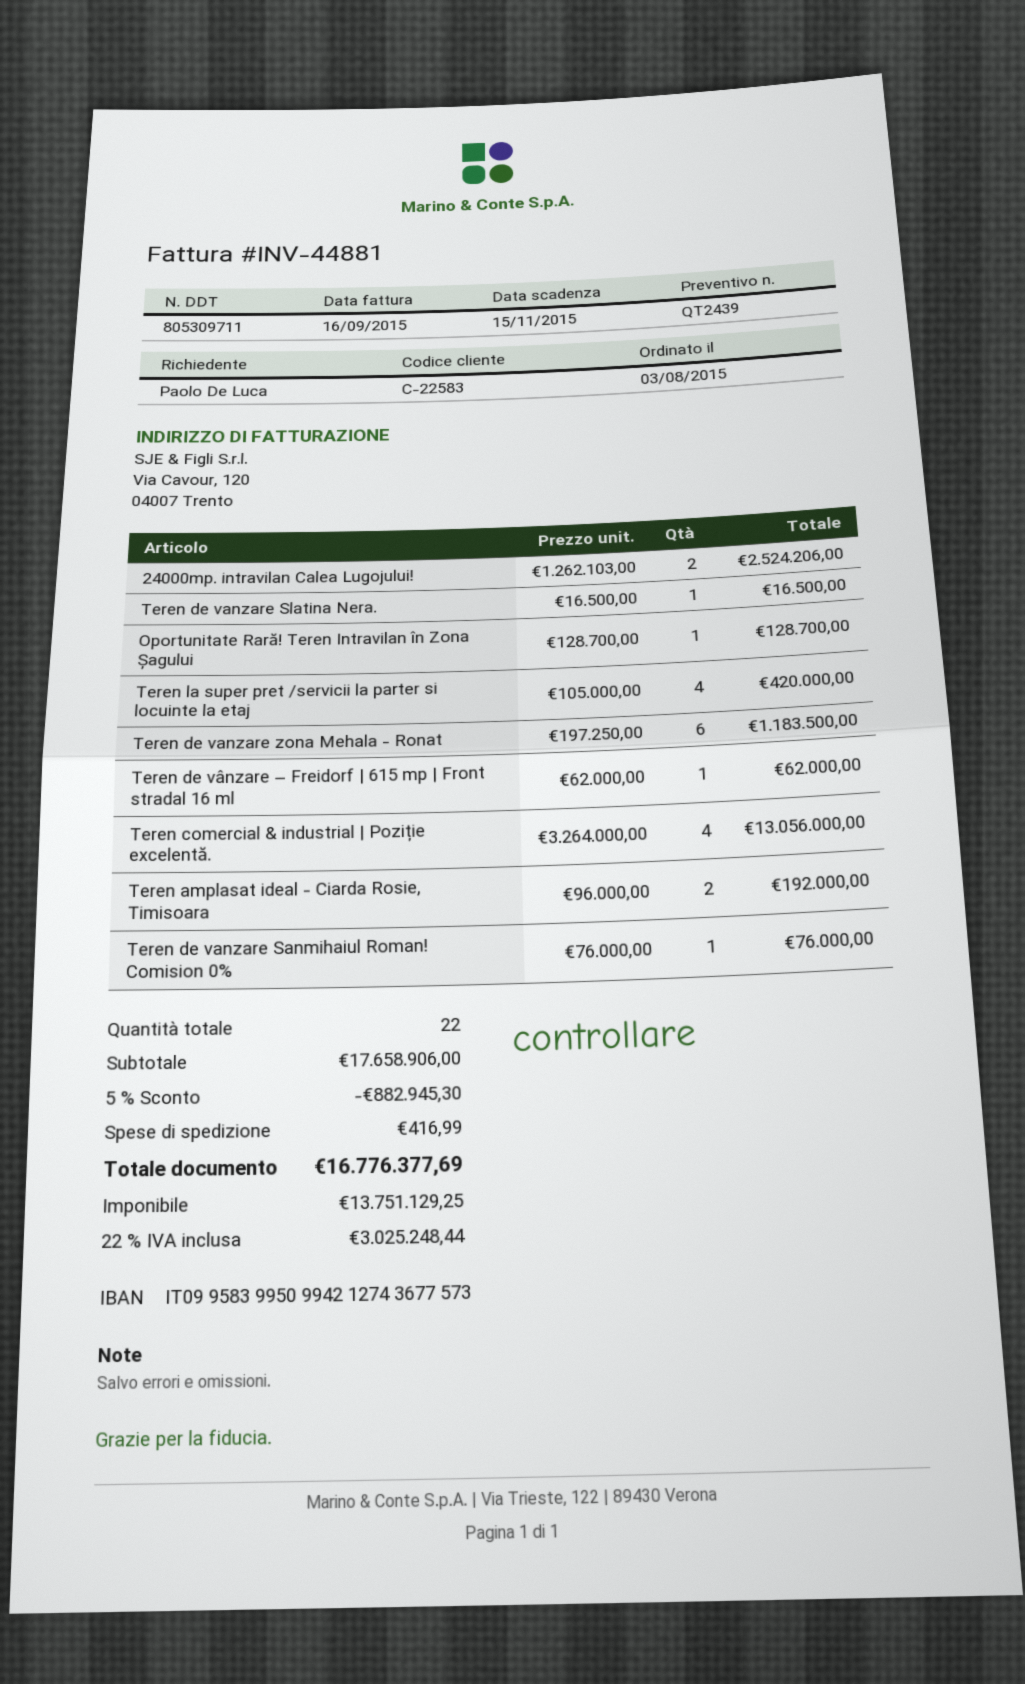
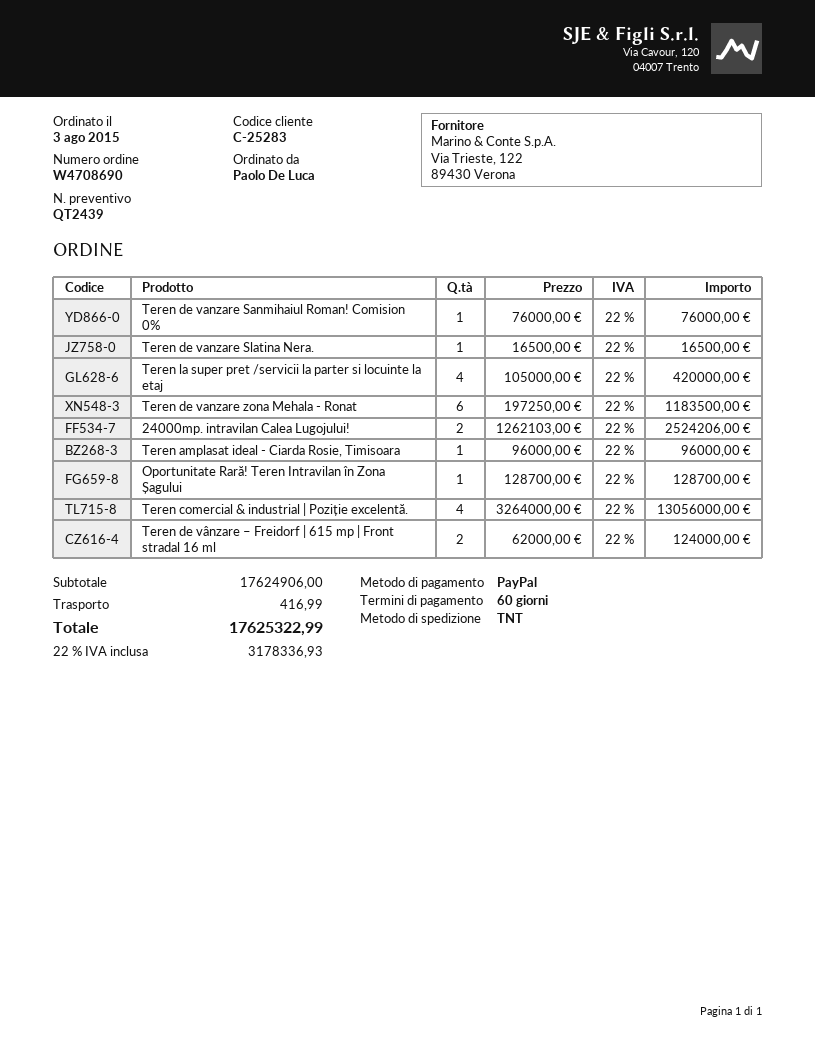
customer number: C-22583 -> C-25283
Teren de vânzare – Freidorf | 615 mp | Front stradal 16 ml: 1 x 62000.00 = 62000.00 -> 2 x 62000.00 = 124000.00
Teren amplasat ideal - Ciarda Rosie, Timisoara: 2 x 96000.00 = 192000.00 -> 1 x 96000.00 = 96000.00
subtotal: 17658906.00 -> 17624906.00
discount: 5% = 882945.30 -> none
tax: 22% = 3025248.44 -> 22% = 3178336.93
total: 16776377.69 -> 17625322.99

